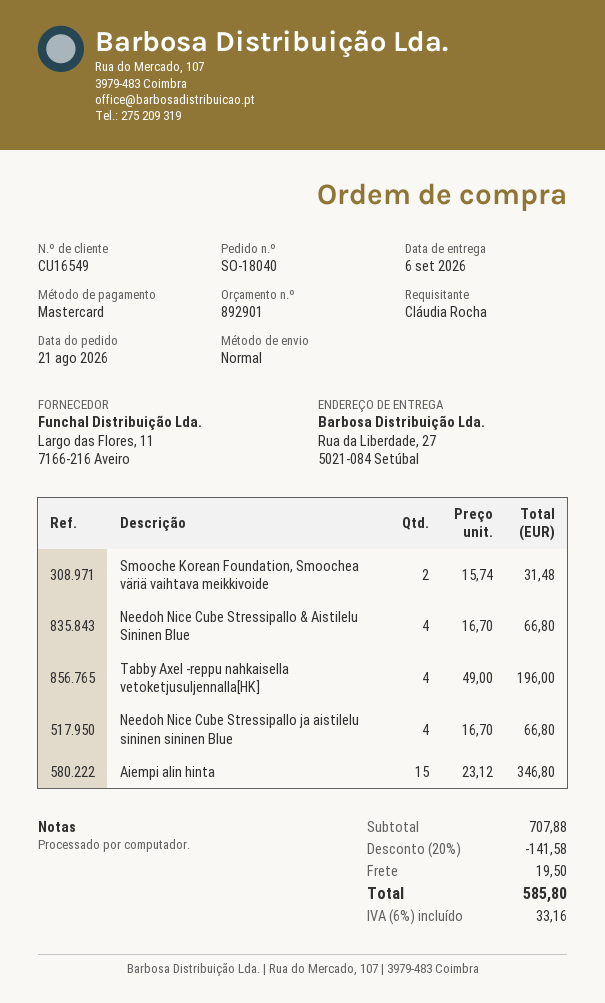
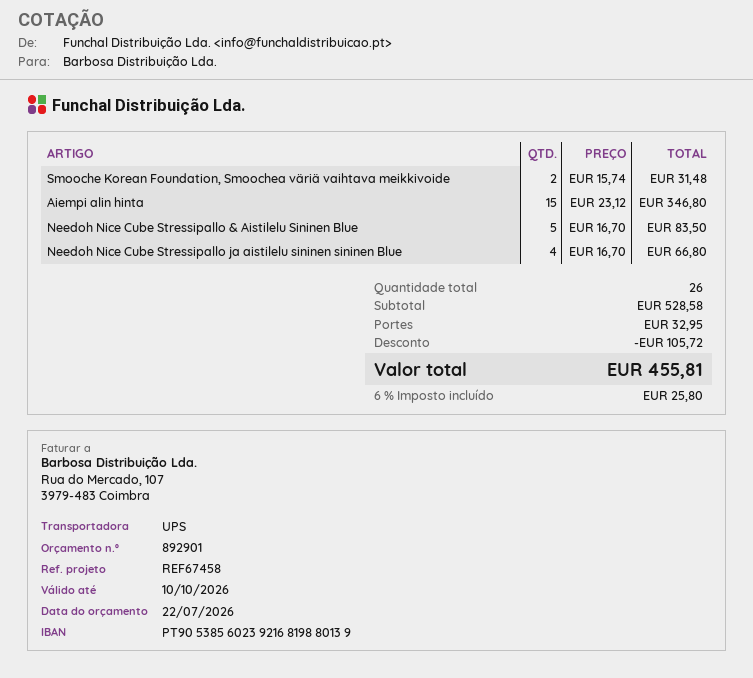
shipping method: standard -> UPS
Needoh Nice Cube Stressipallo & Aistilelu Sininen Blue: 4 x 16.70 = 66.80 -> 5 x 16.70 = 83.50
Tabby Axel -reppu nahkaisella vetoketjusuljennalla[HK]: 4 x 49.00 = 196.00 -> none
subtotal: 707.88 -> 528.58
discount: 141.58 -> 105.72
shipping: 19.50 -> 32.95
tax: 6% = 33.16 -> 6% = 25.80
total: 585.80 -> 455.81

